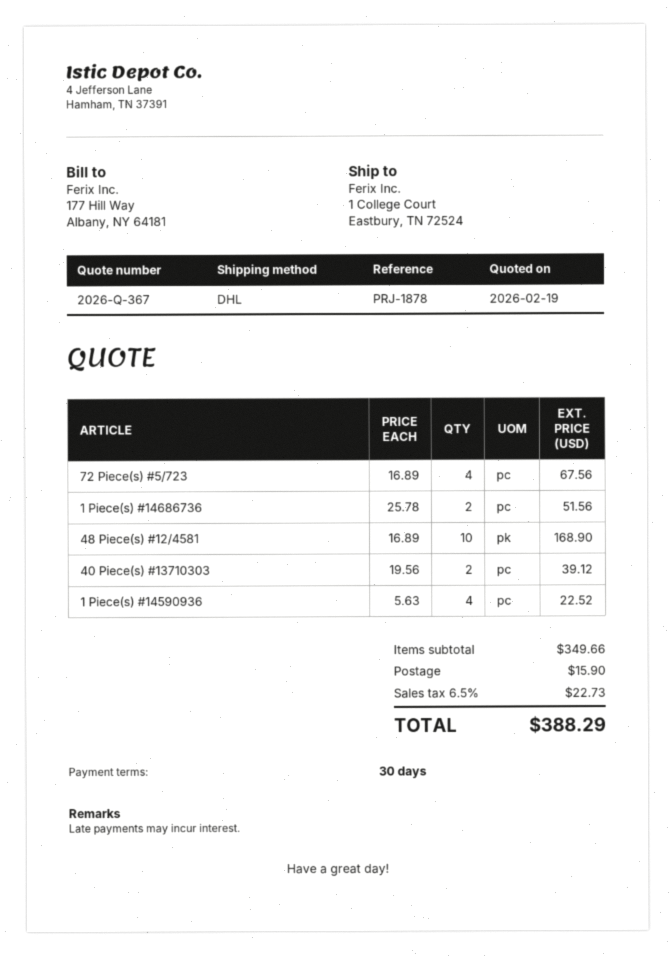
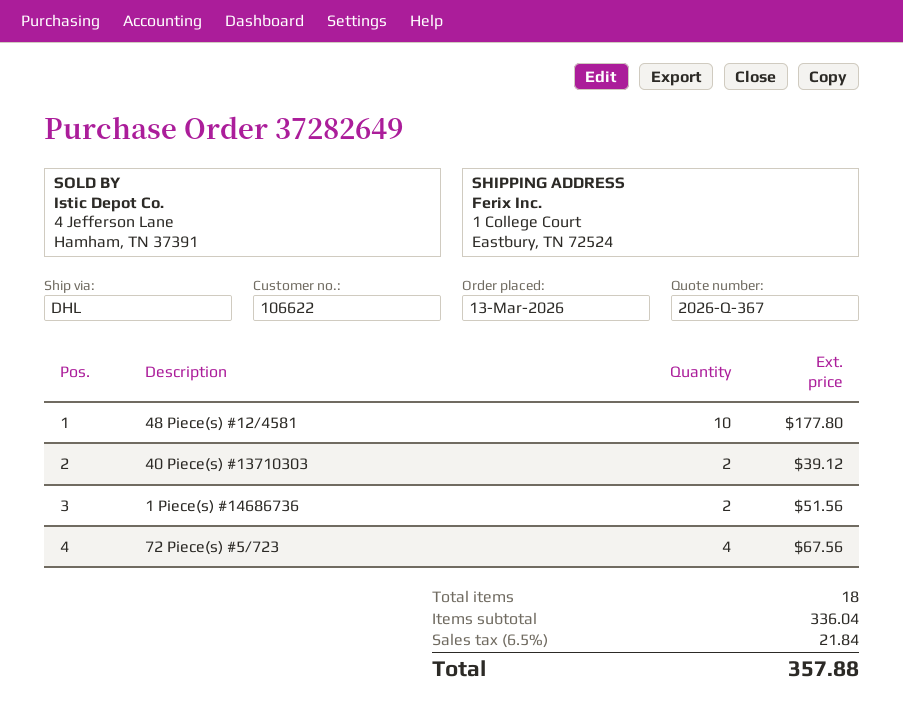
48 Piece(s) #12/4581: 10 for 168.90 -> 10 for 177.80
1 Piece(s) #14590936: 4 for 22.52 -> none
subtotal: 349.66 -> 336.04
shipping: 15.90 -> none
tax: 6.5% = 22.73 -> 6.5% = 21.84
total: 388.29 -> 357.88

